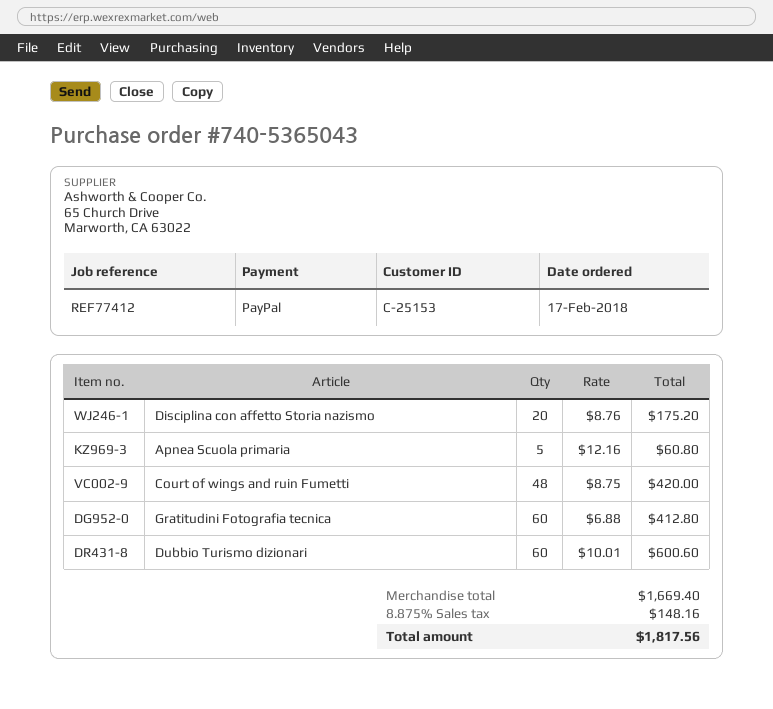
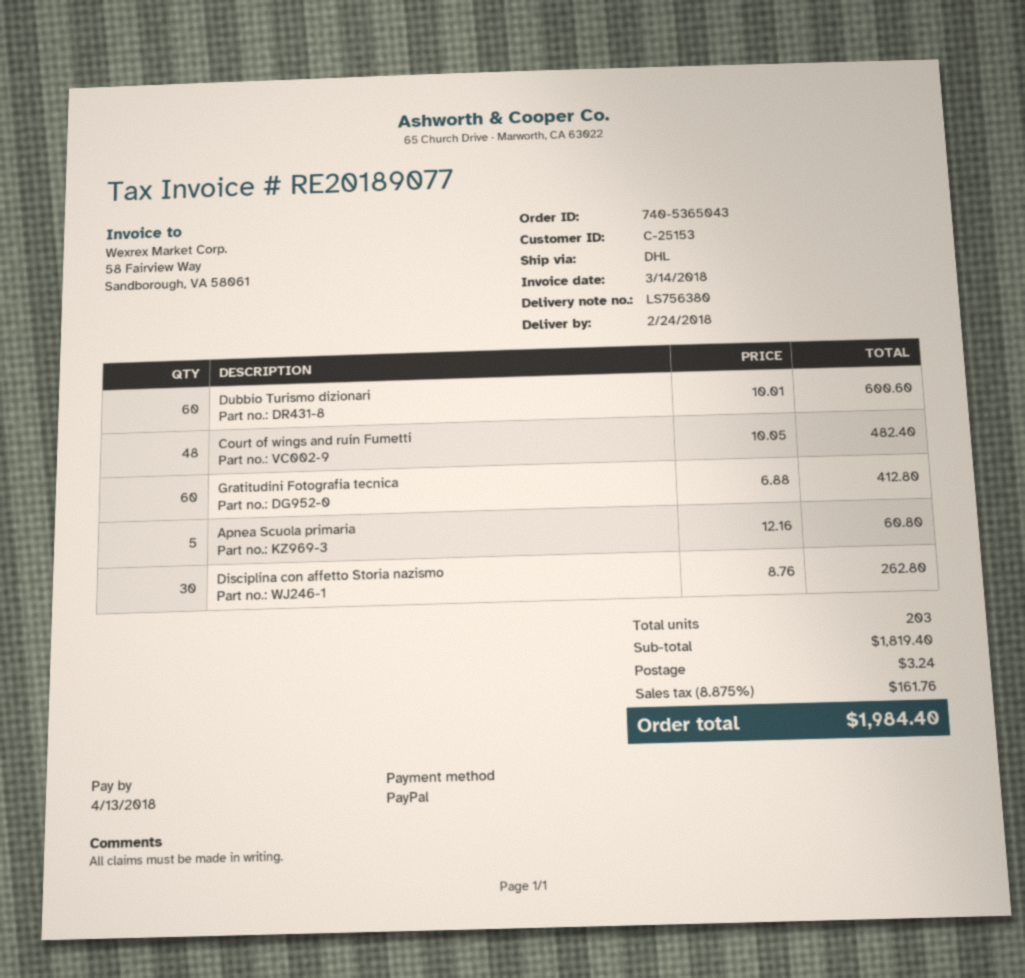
Disciplina con affetto Storia nazismo: 20 x 8.76 = 175.20 -> 30 x 8.76 = 262.80
Court of wings and ruin Fumetti: 48 x 8.75 = 420.00 -> 48 x 10.05 = 482.40
subtotal: 1669.40 -> 1819.40
shipping: none -> 3.24
tax: 8.875% = 148.16 -> 8.875% = 161.76
total: 1817.56 -> 1984.40

